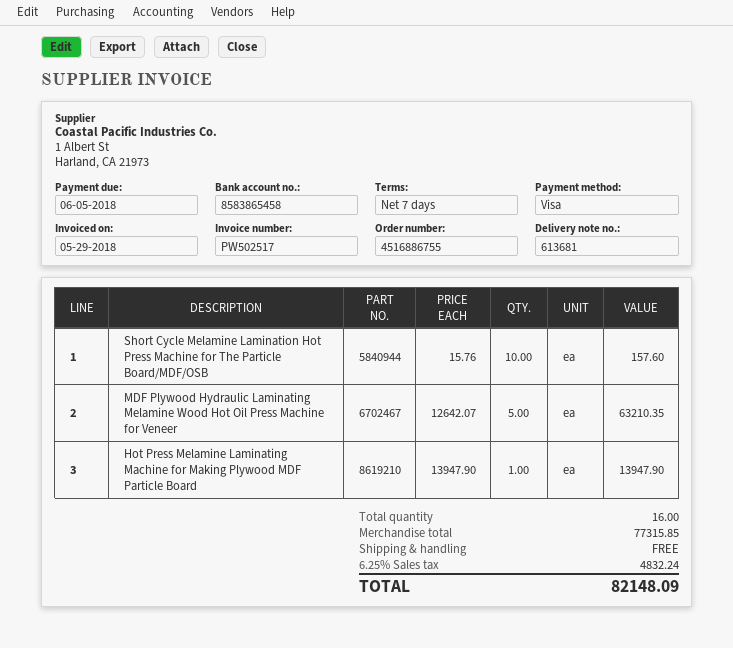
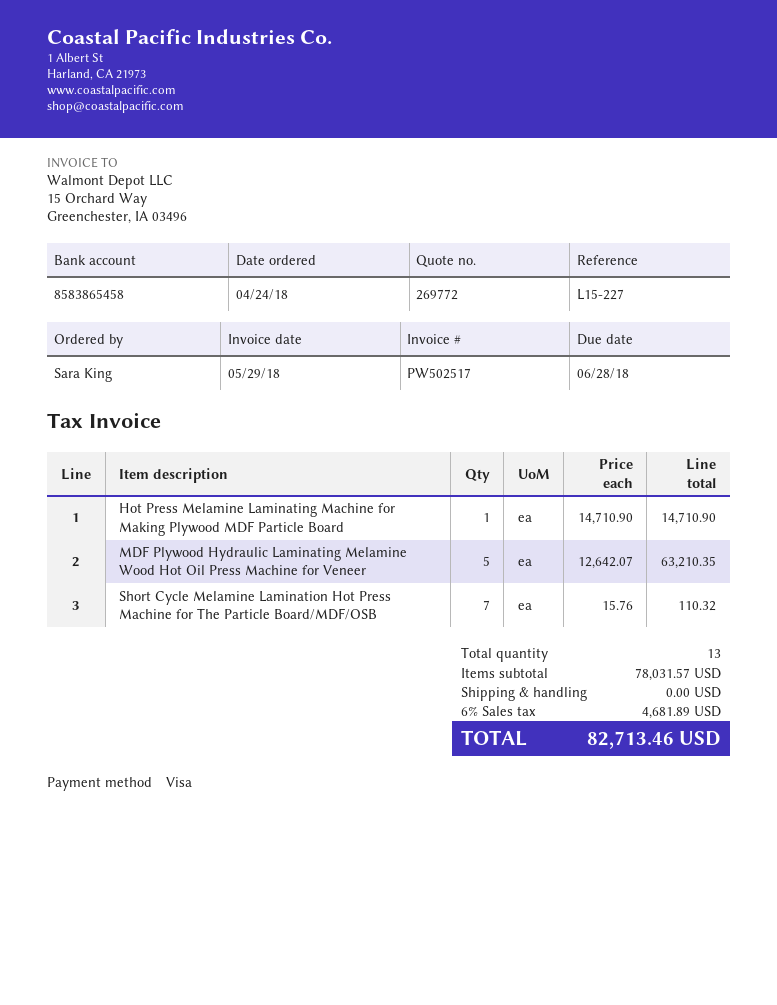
due date: 2018-06-05 -> 2018-06-28
Short Cycle Melamine Lamination Hot Press Machine for The Particle Board/MDF/OSB: 10 x 15.76 = 157.60 -> 7 x 15.76 = 110.32
Hot Press Melamine Laminating Machine for Making Plywood MDF Particle Board: 1 x 13947.90 = 13947.90 -> 1 x 14710.90 = 14710.90
total quantity: 16 -> 13
subtotal: 77315.85 -> 78031.57
tax: 6.25% = 4832.24 -> 6% = 4681.89
total: 82148.09 -> 82713.46

